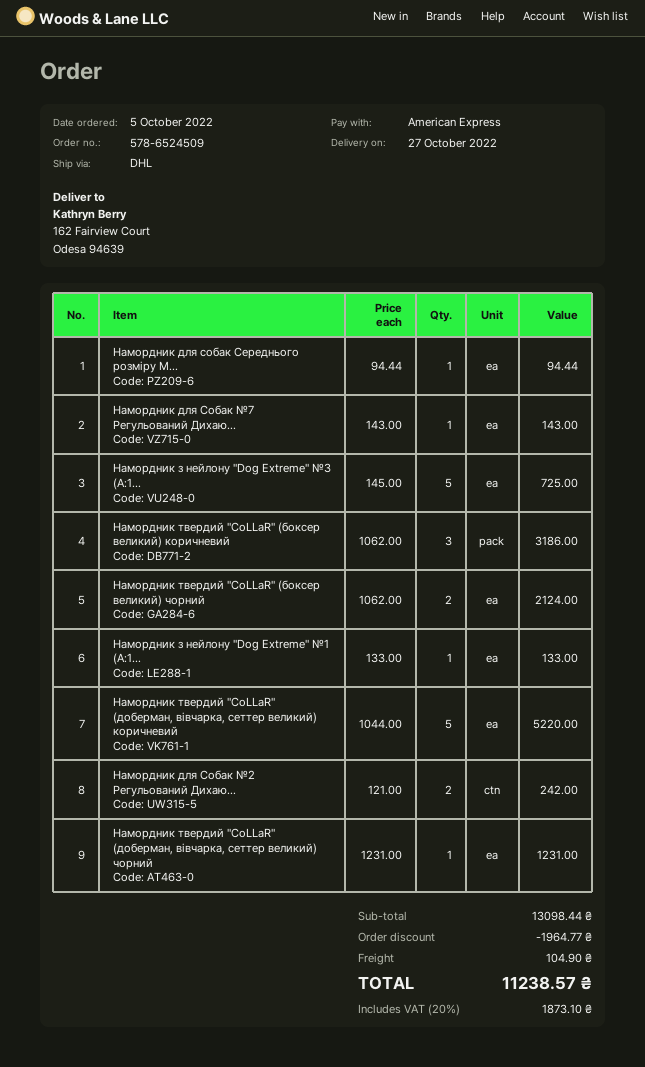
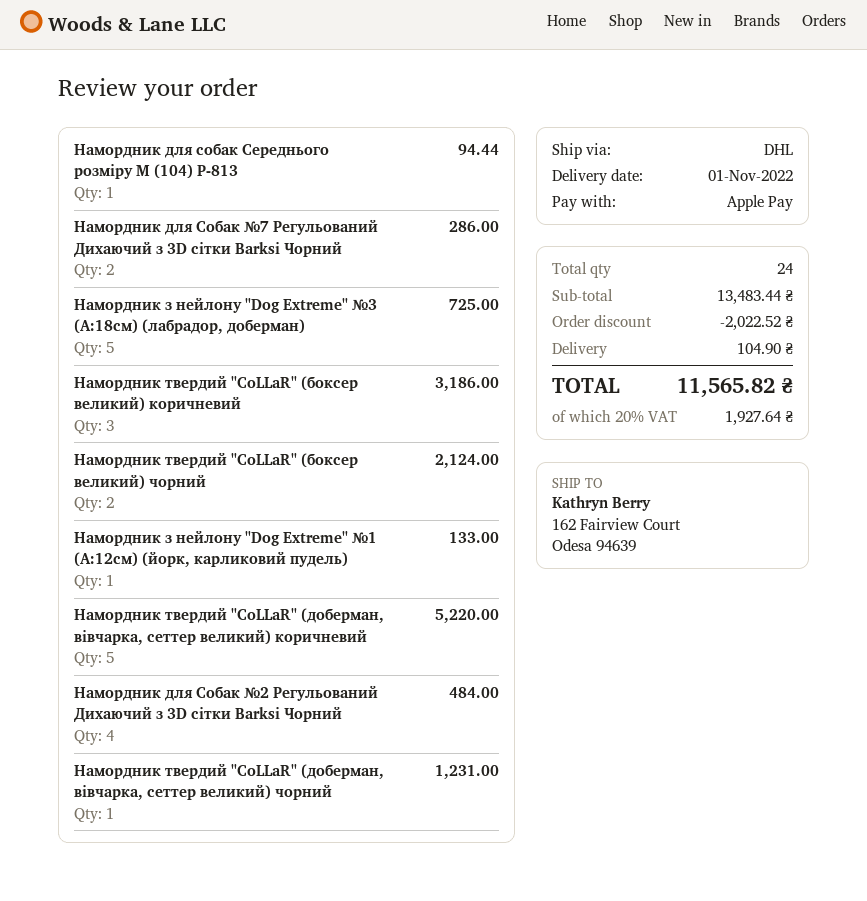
delivery date: 2022-10-27 -> 2022-11-01
payment method: American Express -> Apple Pay
Намордник для Собак №7 Регульований Дихаю...: 1 for 143.00 -> 2 for 286.00
Намордник для Собак №2 Регульований Дихаю...: 2 for 242.00 -> 4 for 484.00
subtotal: 13098.44 -> 13483.44
discount: 1964.77 -> 2022.52
tax: 20% = 1873.10 -> 20% = 1927.64
total: 11238.57 -> 11565.82

